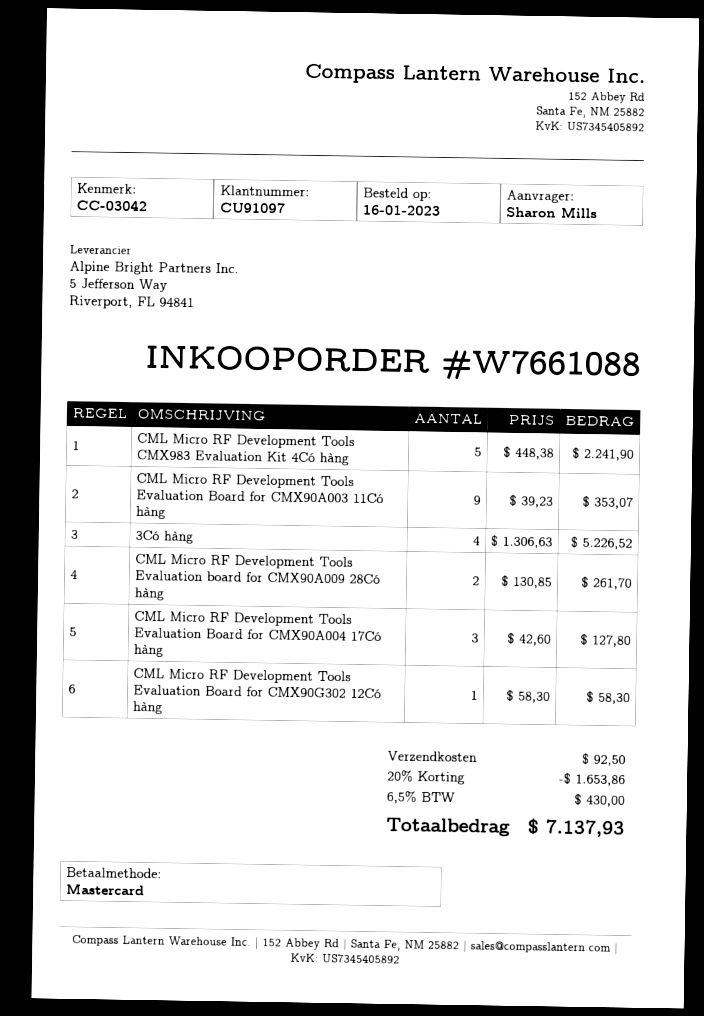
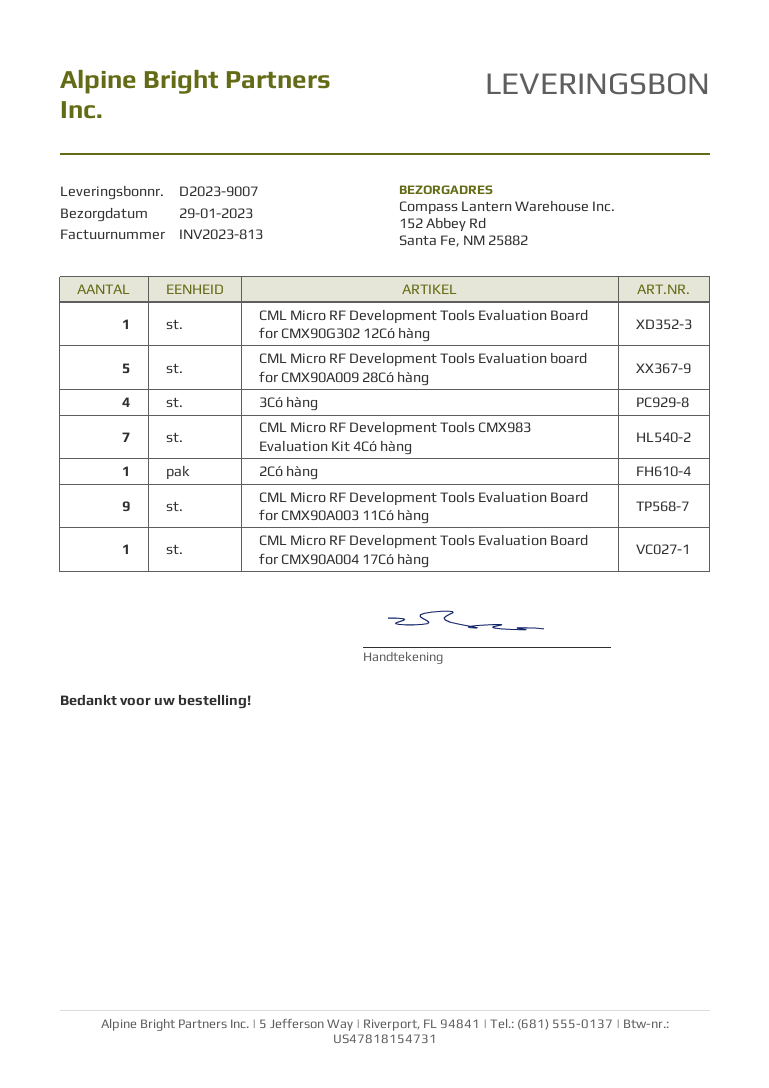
CML Micro RF Development Tools CMX983 Evaluation Kit 4Có hàng: 5 -> 7
CML Micro RF Development Tools Evaluation board for CMX90A009 28Có hàng: 2 -> 5
CML Micro RF Development Tools Evaluation Board for CMX90A004 17Có hàng: 3 -> 1
2Có hàng: none -> 1

